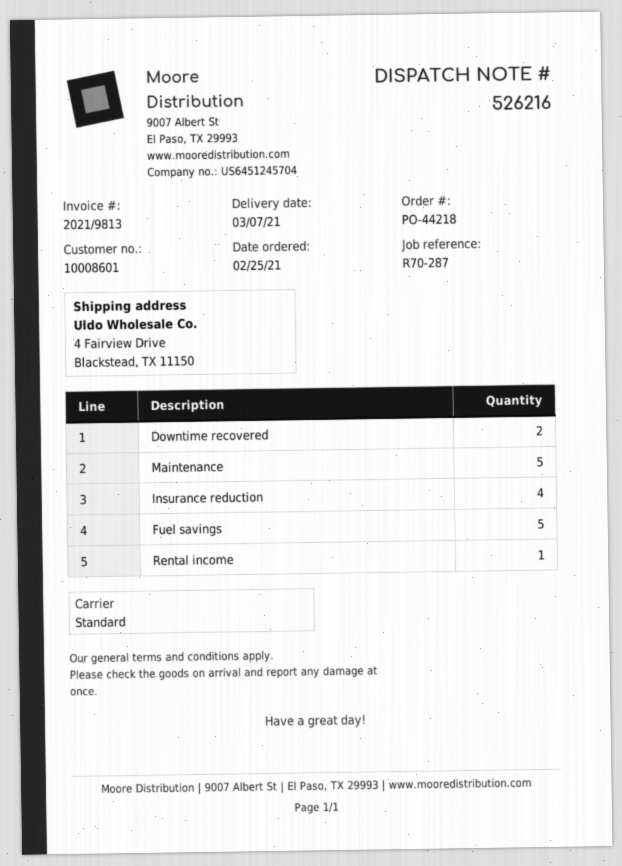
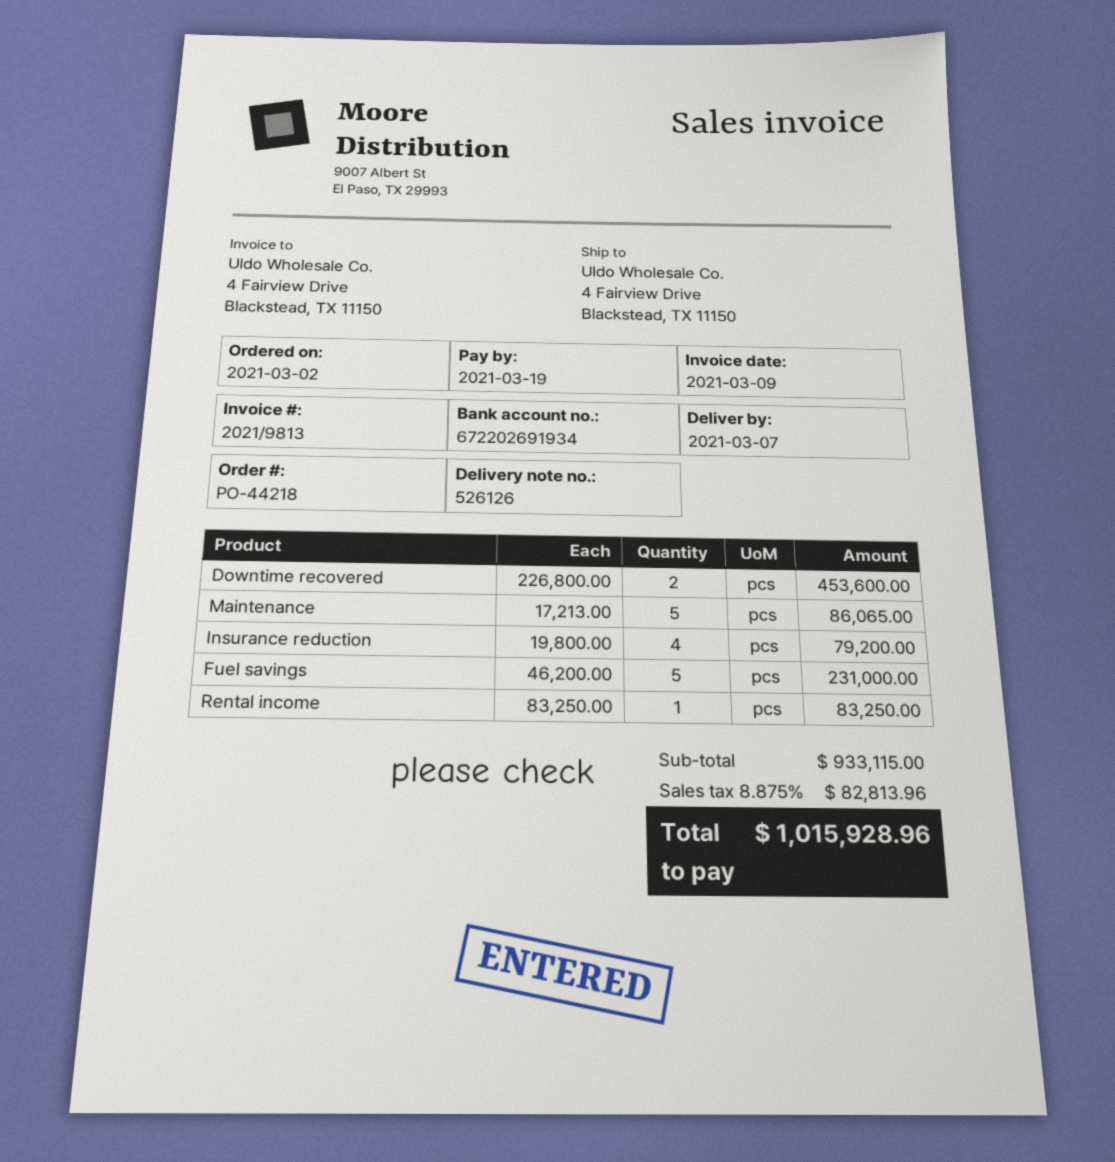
order date: 2021-02-25 -> 2021-03-02
delivery note number: 526216 -> 526126

